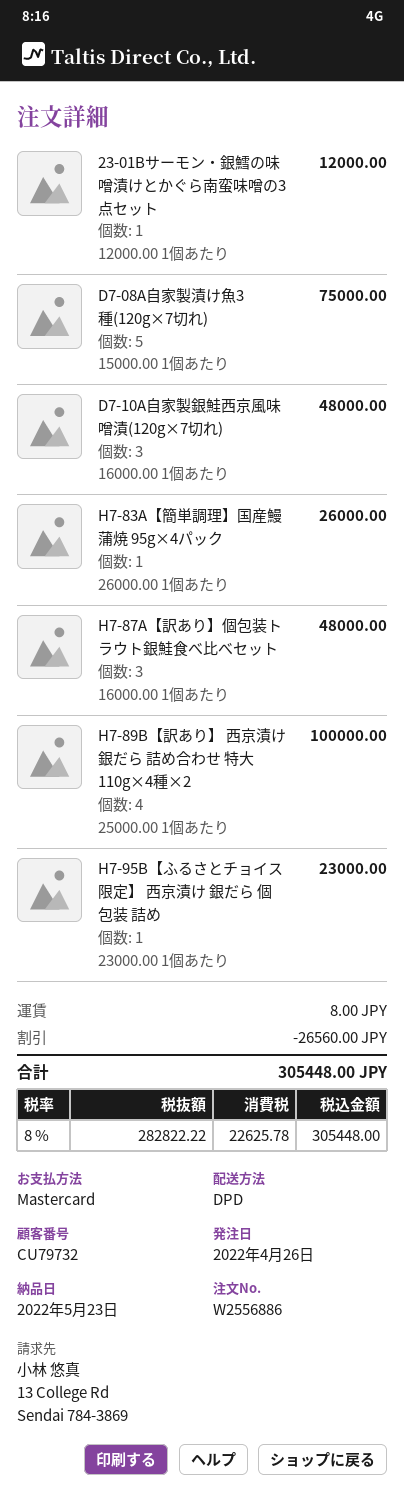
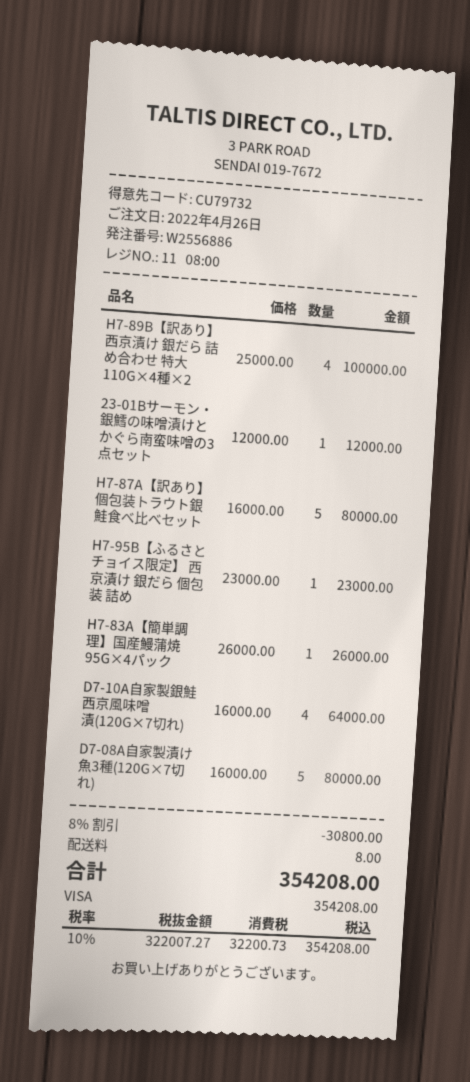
payment method: Mastercard -> Visa
D7-08A自家製漬け魚3種(120g×7切れ): 5 x 15000.00 = 75000.00 -> 5 x 16000.00 = 80000.00
D7-10A自家製銀鮭西京風味噌漬(120g×7切れ): 3 x 16000.00 = 48000.00 -> 4 x 16000.00 = 64000.00
H7-87A【訳あり】個包装トラウト銀鮭食べ比べセット: 3 x 16000.00 = 48000.00 -> 5 x 16000.00 = 80000.00
discount: 26560.00 -> 30800.00
net: 282822.22 -> 322007.27
tax: 8% = 22625.78 -> 10% = 32200.73
total: 305448.00 -> 354208.00

